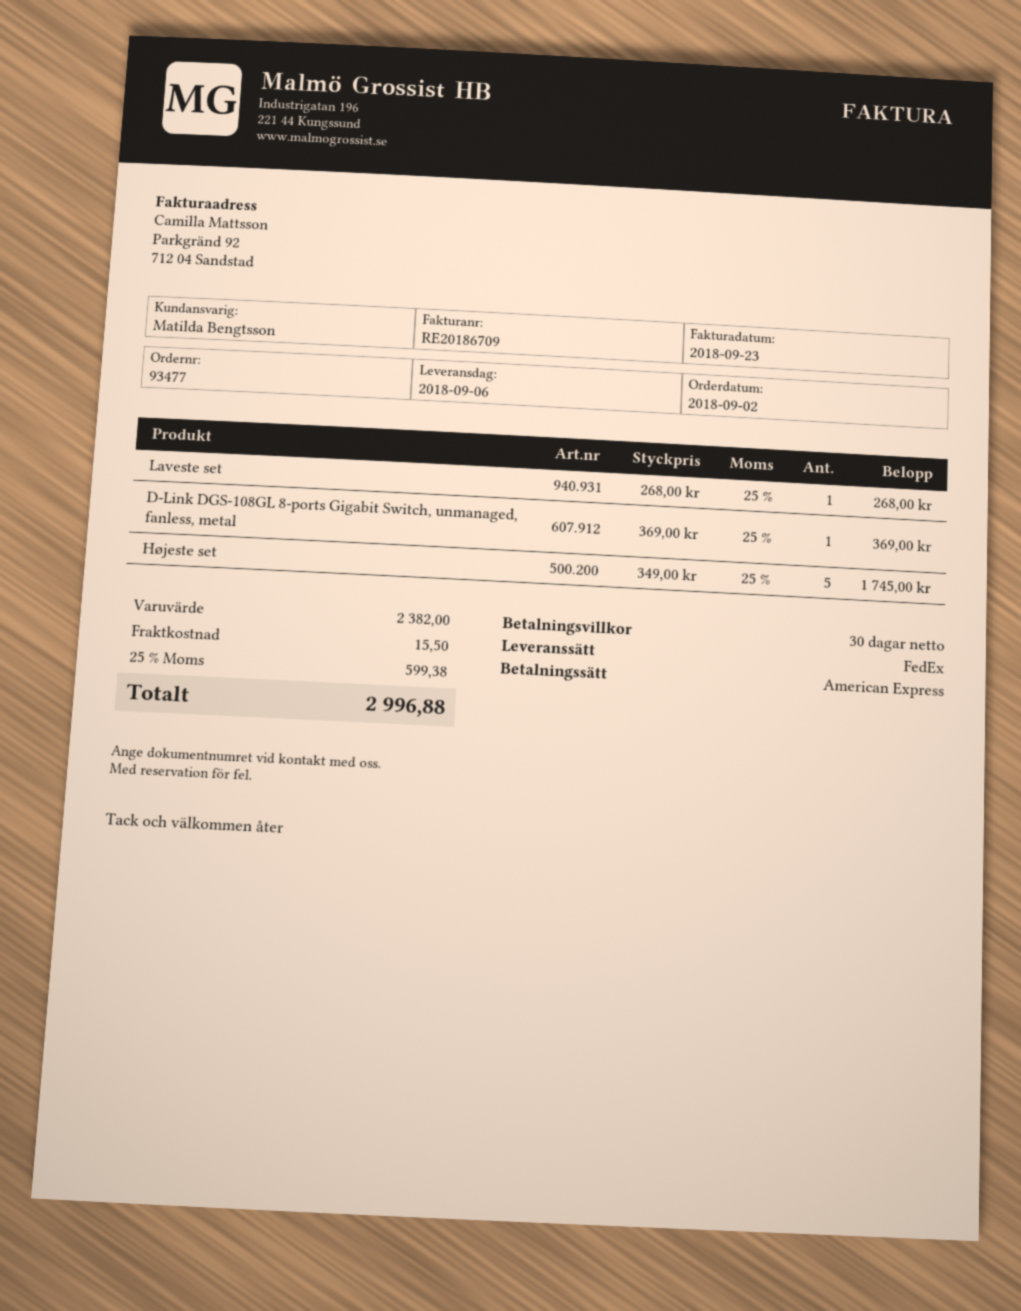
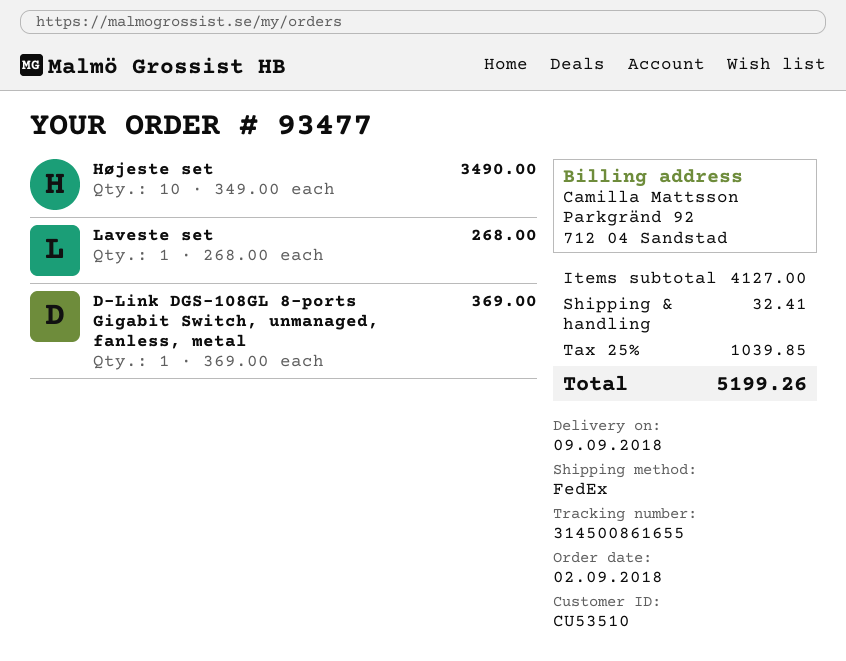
delivery date: 2018-09-06 -> 2018-09-09
Højeste set: 5 x 349.00 = 1745.00 -> 10 x 349.00 = 3490.00
subtotal: 2382.00 -> 4127.00
shipping: 15.50 -> 32.41
tax: 25% = 599.38 -> 25% = 1039.85
total: 2996.88 -> 5199.26

